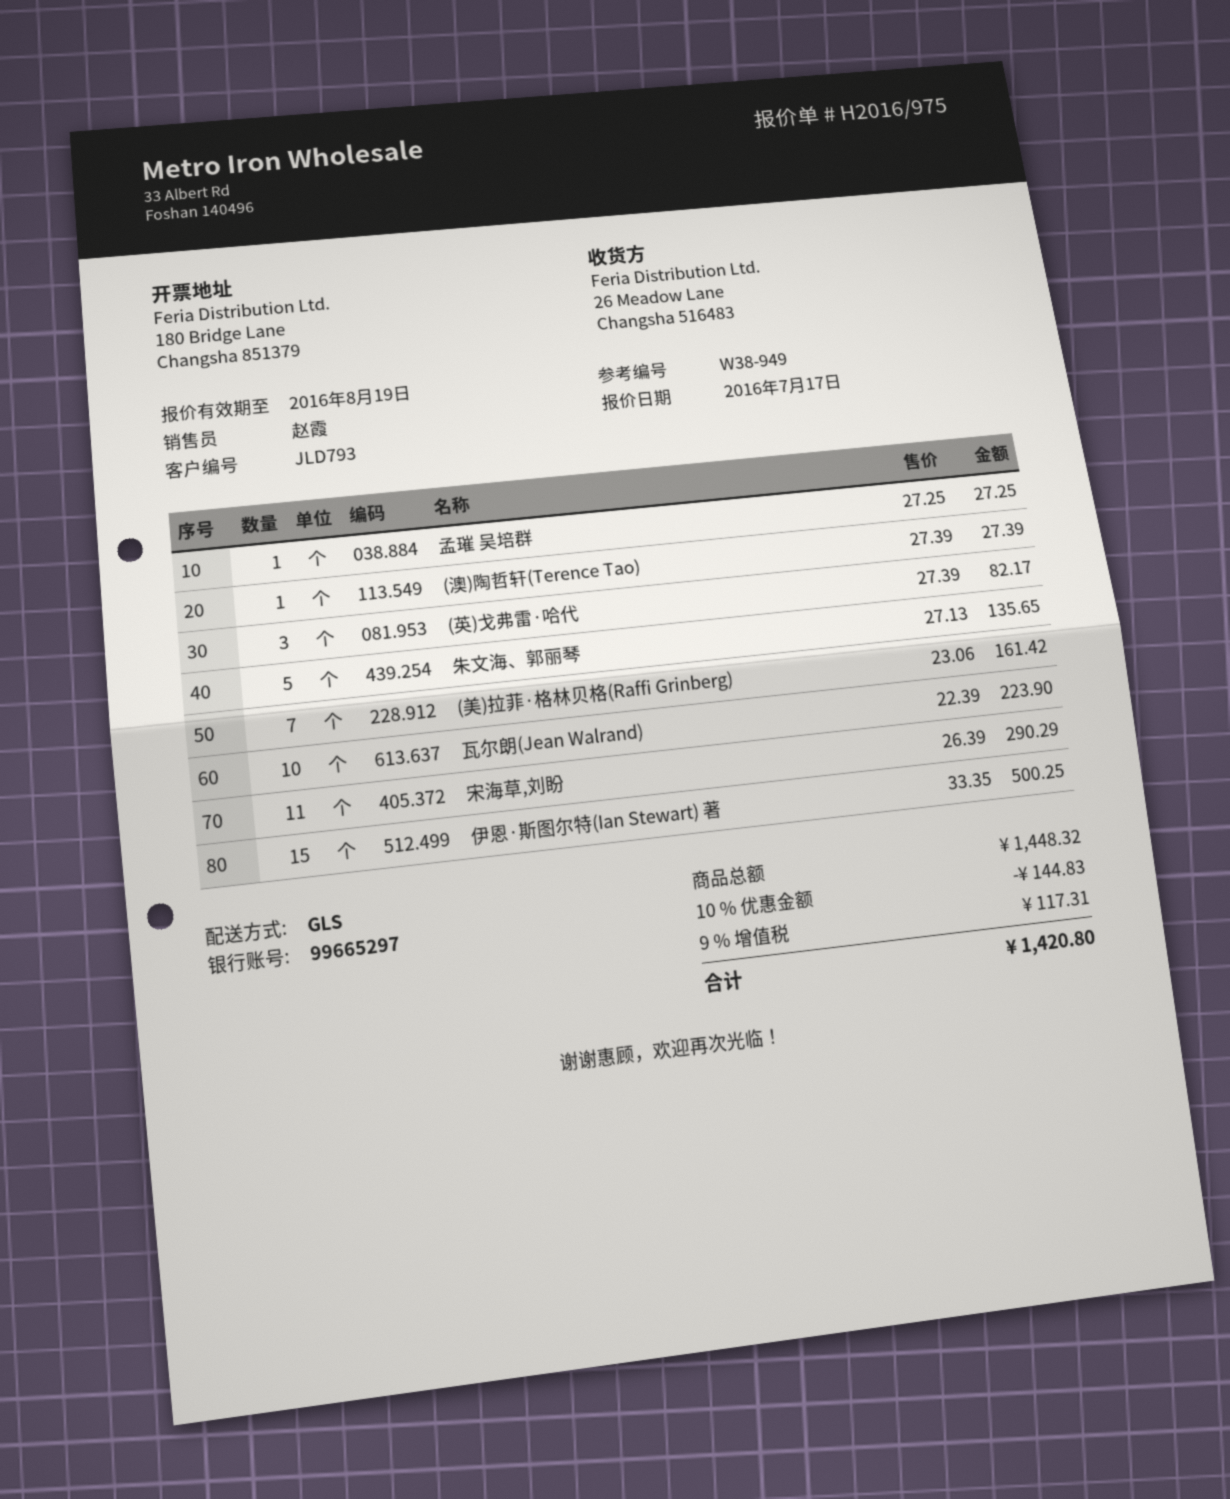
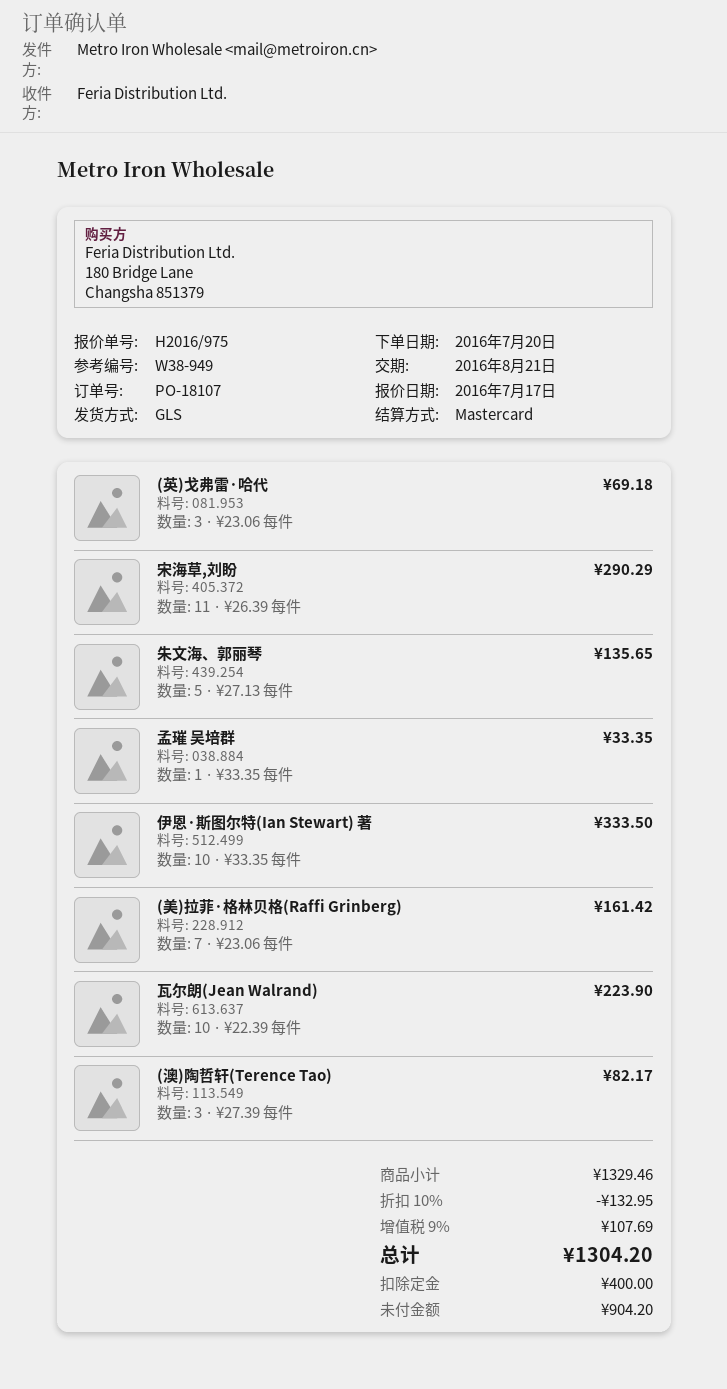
孟璀 吴培群: 1 x 27.25 = 27.25 -> 1 x 33.35 = 33.35
(澳)陶哲轩(Terence Tao): 1 x 27.39 = 27.39 -> 3 x 27.39 = 82.17
(英)戈弗雷·哈代: 3 x 27.39 = 82.17 -> 3 x 23.06 = 69.18
伊恩·斯图尔特(Ian Stewart) 著: 15 x 33.35 = 500.25 -> 10 x 33.35 = 333.50
subtotal: 1448.32 -> 1329.46
discount: 10% = 144.83 -> 10% = 132.95
tax: 9% = 117.31 -> 9% = 107.69
total: 1420.80 -> 1304.20

